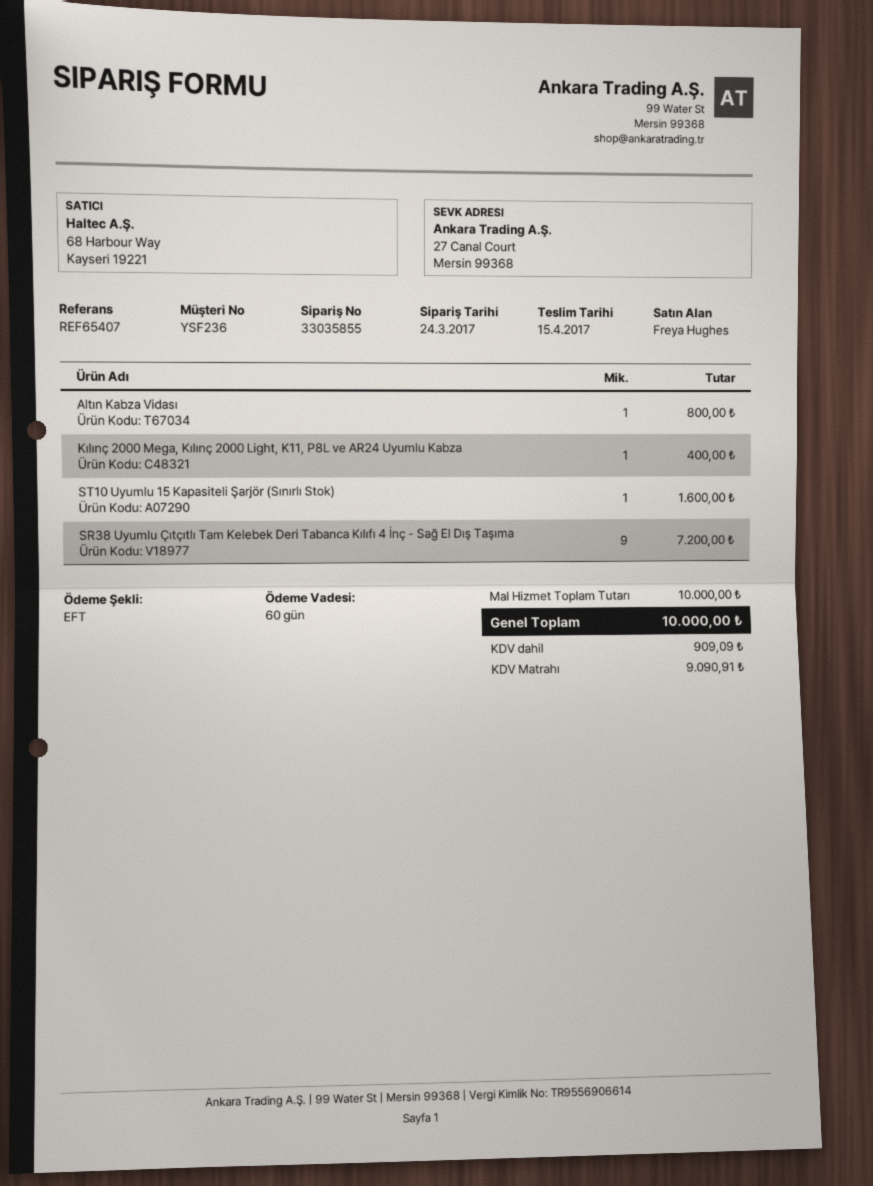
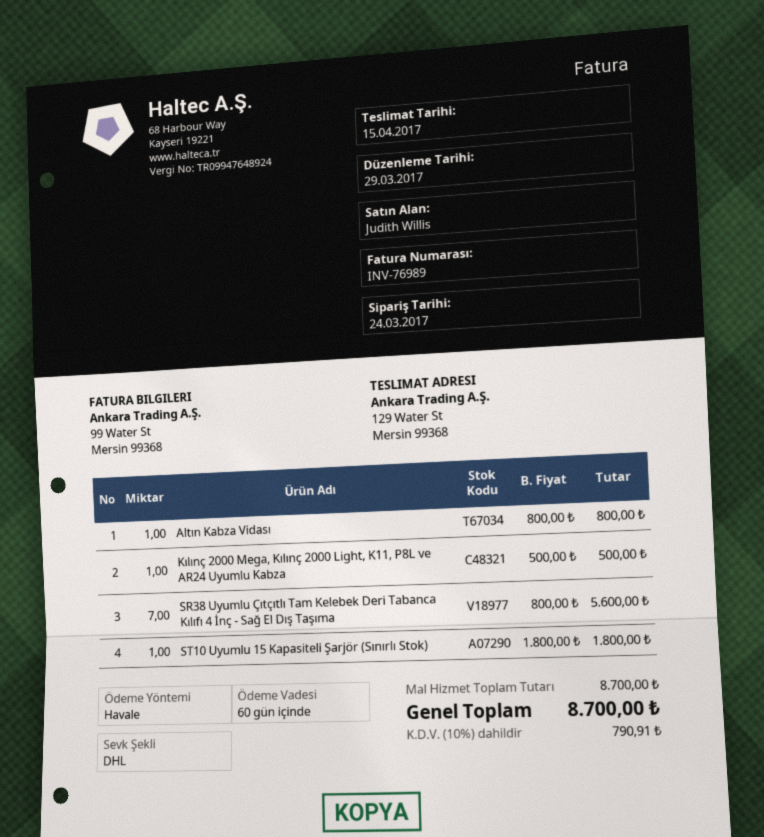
ordered by: Freya Hughes -> Judith Willis
ship to: 27 Canal Court, Mersin 99368 -> 129 Water St, Mersin 99368
Kılınç 2000 Mega, Kılınç 2000 Light, K11, P8L ve AR24 Uyumlu Kabza: 1 for 400.00 -> 1 for 500.00
ST10 Uyumlu 15 Kapasiteli Şarjör (Sınırlı Stok): 1 for 1600.00 -> 1 for 1800.00
SR38 Uyumlu Çıtçıtlı Tam Kelebek Deri Tabanca Kılıfı 4 İnç - Sağ El Dış Taşıma: 9 for 7200.00 -> 7 for 5600.00
subtotal: 10000.00 -> 8700.00
tax: 909.09 -> 790.91
total: 10000.00 -> 8700.00

